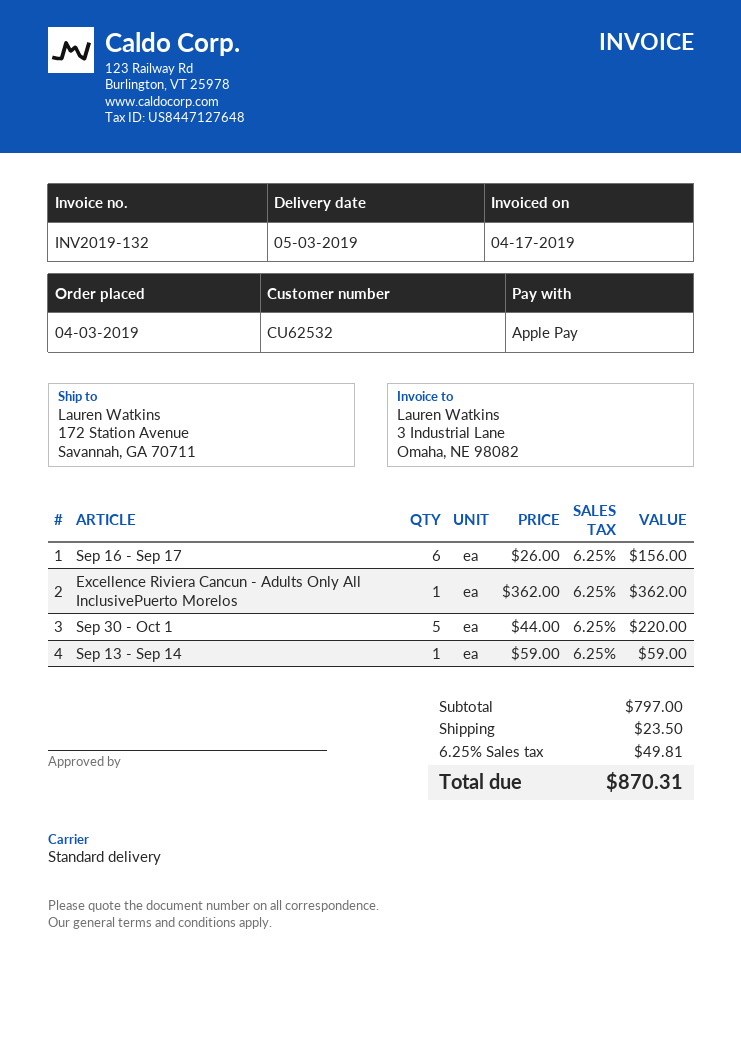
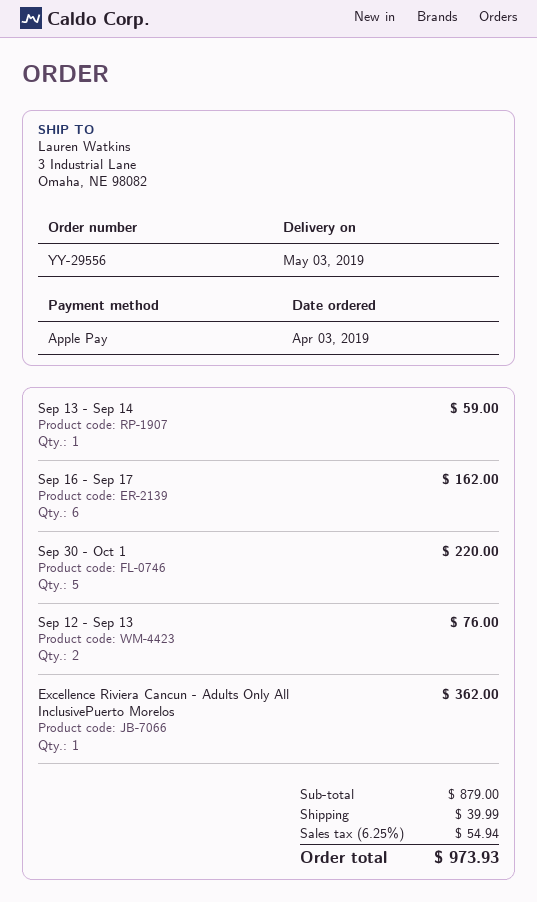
ship to: 172 Station Avenue, Savannah, GA 70711 -> 3 Industrial Lane, Omaha, NE 98082
Sep 16 - Sep 17: 6 for 156.00 -> 6 for 162.00
Sep 12 - Sep 13: none -> 2 for 76.00
subtotal: 797.00 -> 879.00
shipping: 23.50 -> 39.99
tax: 6.25% = 49.81 -> 6.25% = 54.94
total: 870.31 -> 973.93

